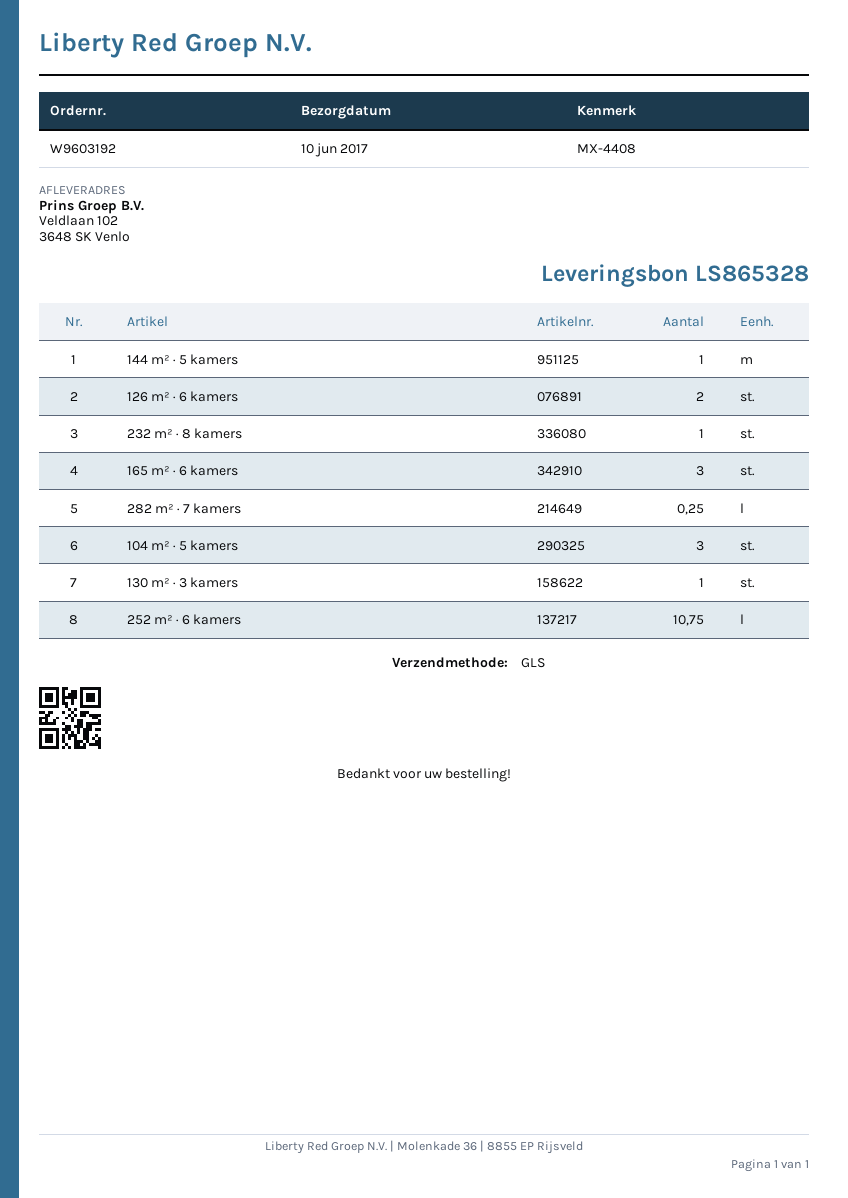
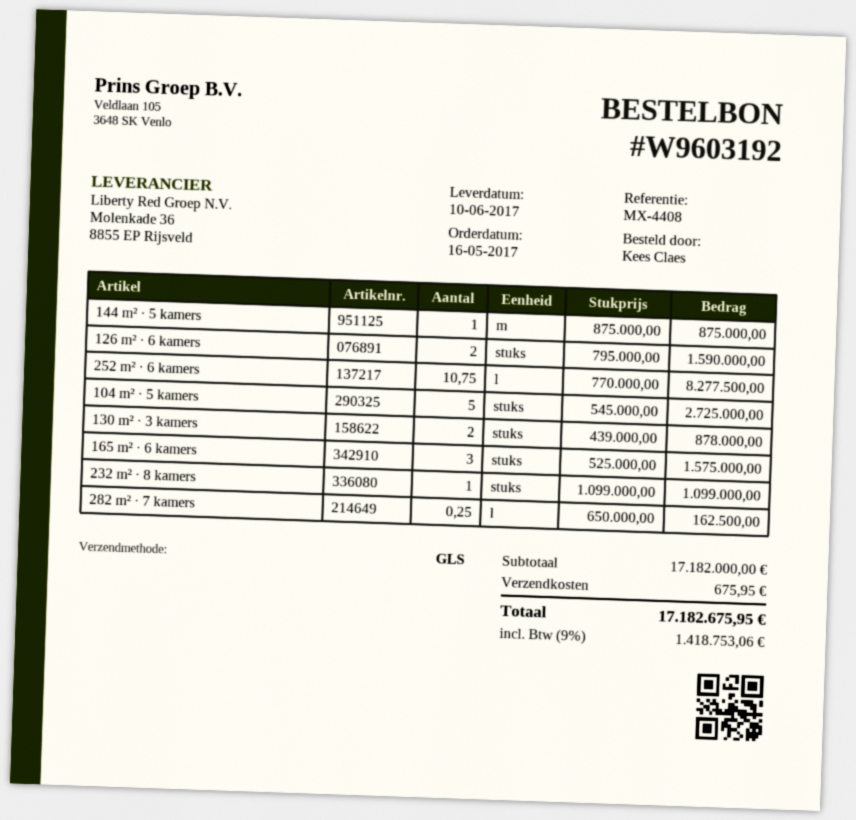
104 m² · 5 kamers: 3 -> 5
130 m² · 3 kamers: 1 -> 2

